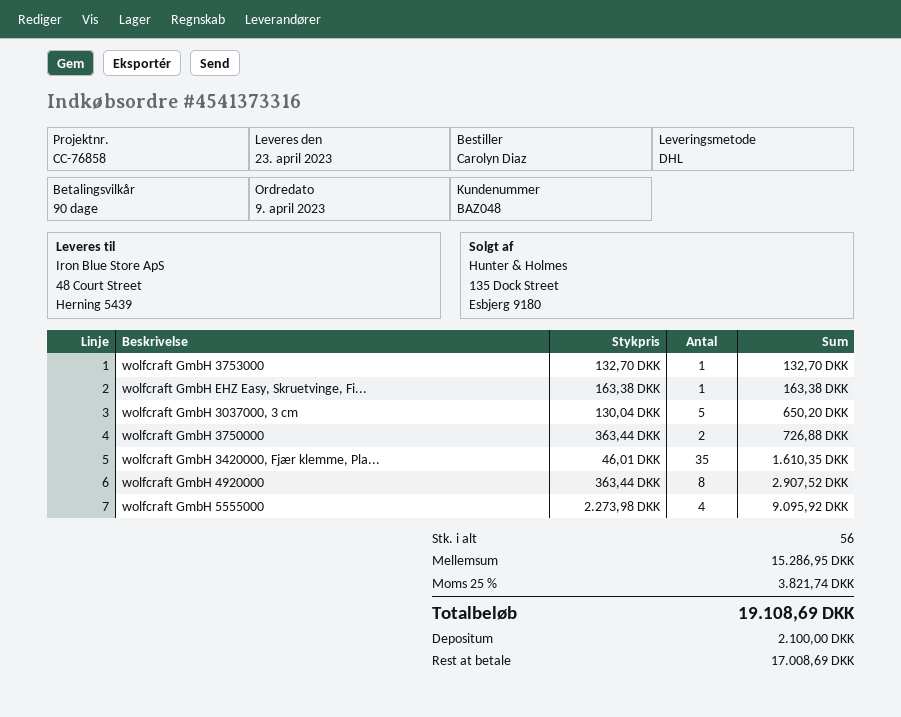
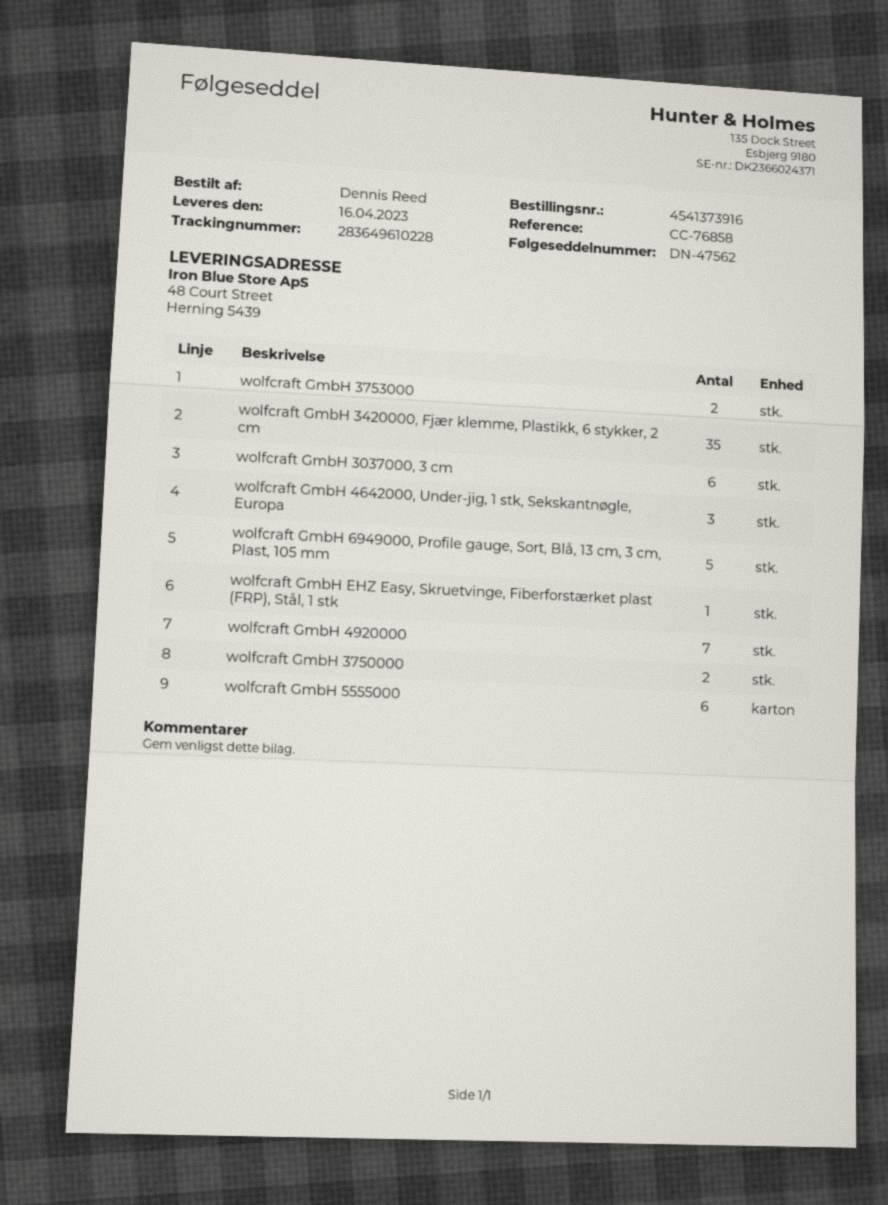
order number: 4541373316 -> 4541373916
delivery date: 2023-04-23 -> 2023-04-16
ordered by: Carolyn Diaz -> Dennis Reed
wolfcraft GmbH 3753000: 1 -> 2
wolfcraft GmbH 3037000, 3 cm: 5 -> 6
wolfcraft GmbH 4920000: 8 -> 7
wolfcraft GmbH 5555000: 4 -> 6
wolfcraft GmbH 4642000, Under-jig, 1 stk, Sekskantnøgle, Europa: none -> 3
wolfcraft GmbH 6949000, Profile gauge, Sort, Blå, 13 cm, 3 cm, Plast, 105 mm: none -> 5

